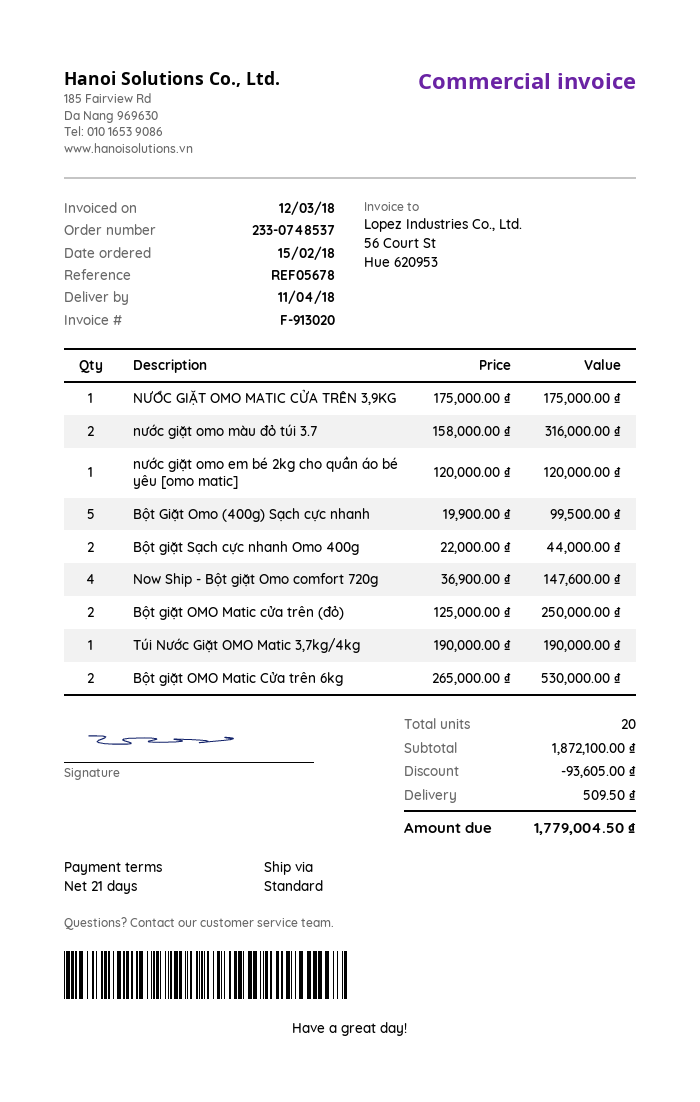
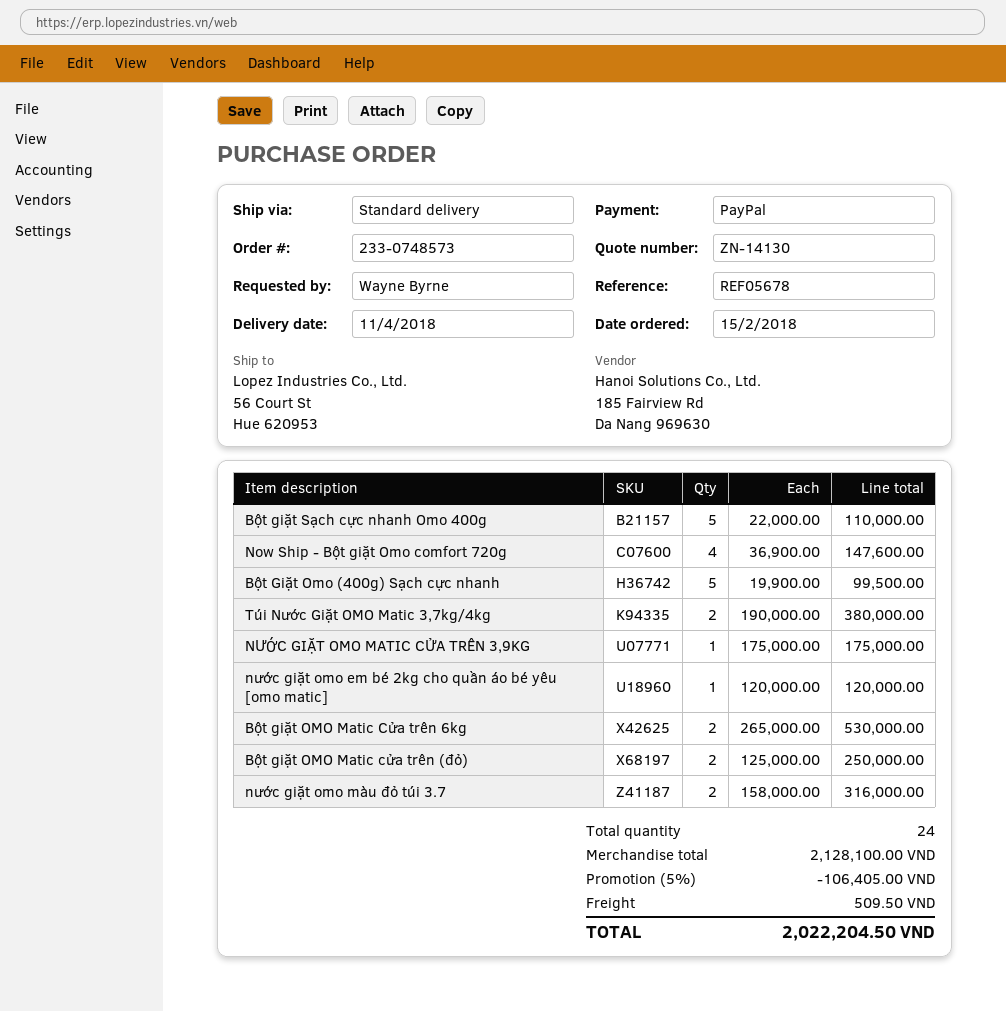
order number: 233-0748537 -> 233-0748573
Bột giặt Sạch cực nhanh Omo 400g: 2 x 22000.00 = 44000.00 -> 5 x 22000.00 = 110000.00
Túi Nước Giặt OMO Matic 3,7kg/4kg: 1 x 190000.00 = 190000.00 -> 2 x 190000.00 = 380000.00
total quantity: 20 -> 24
subtotal: 1872100.00 -> 2128100.00
discount: 93605.00 -> 106405.00
total: 1779004.50 -> 2022204.50

